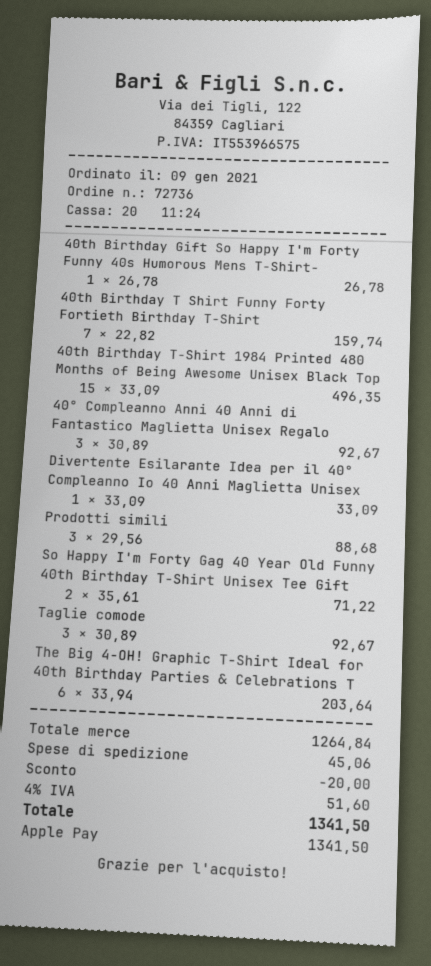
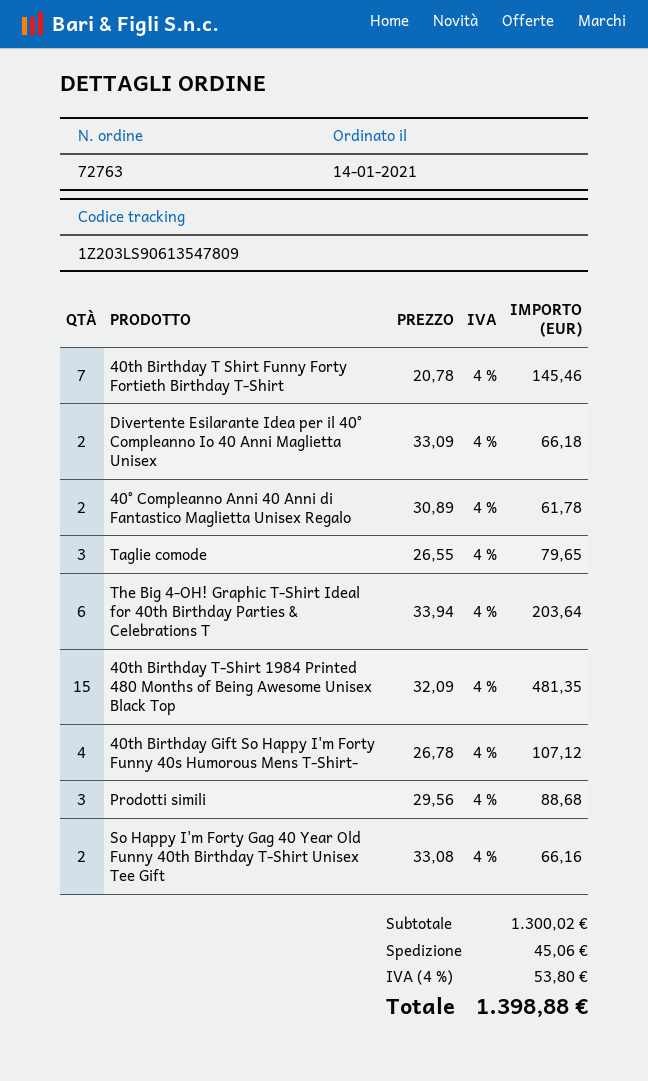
order number: 72736 -> 72763
order date: 2021-01-09 -> 2021-01-14
40th Birthday Gift So Happy I'm Forty Funny 40s Humorous Mens T-Shirt-: 1 x 26.78 = 26.78 -> 4 x 26.78 = 107.12
40th Birthday T Shirt Funny Forty Fortieth Birthday T-Shirt: 7 x 22.82 = 159.74 -> 7 x 20.78 = 145.46
40th Birthday T-Shirt 1984 Printed 480 Months of Being Awesome Unisex Black Top: 15 x 33.09 = 496.35 -> 15 x 32.09 = 481.35
40° Compleanno Anni 40 Anni di Fantastico Maglietta Unisex Regalo: 3 x 30.89 = 92.67 -> 2 x 30.89 = 61.78
Divertente Esilarante Idea per il 40° Compleanno Io 40 Anni Maglietta Unisex: 1 x 33.09 = 33.09 -> 2 x 33.09 = 66.18
So Happy I'm Forty Gag 40 Year Old Funny 40th Birthday T-Shirt Unisex Tee Gift: 2 x 35.61 = 71.22 -> 2 x 33.08 = 66.16
Taglie comode: 3 x 30.89 = 92.67 -> 3 x 26.55 = 79.65
subtotal: 1264.84 -> 1300.02
discount: 20.00 -> none
tax: 4% = 51.60 -> 4% = 53.80
total: 1341.50 -> 1398.88

